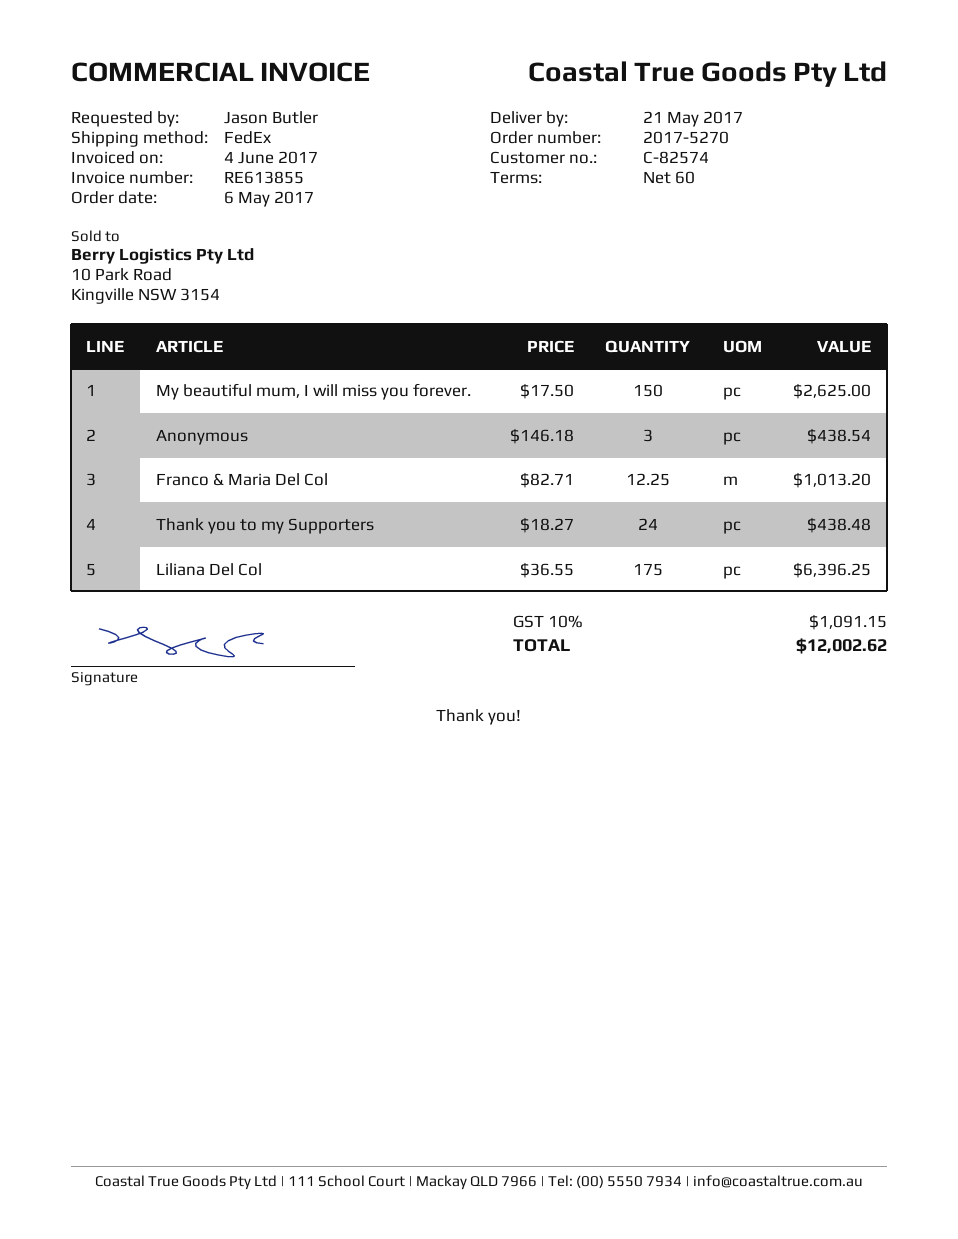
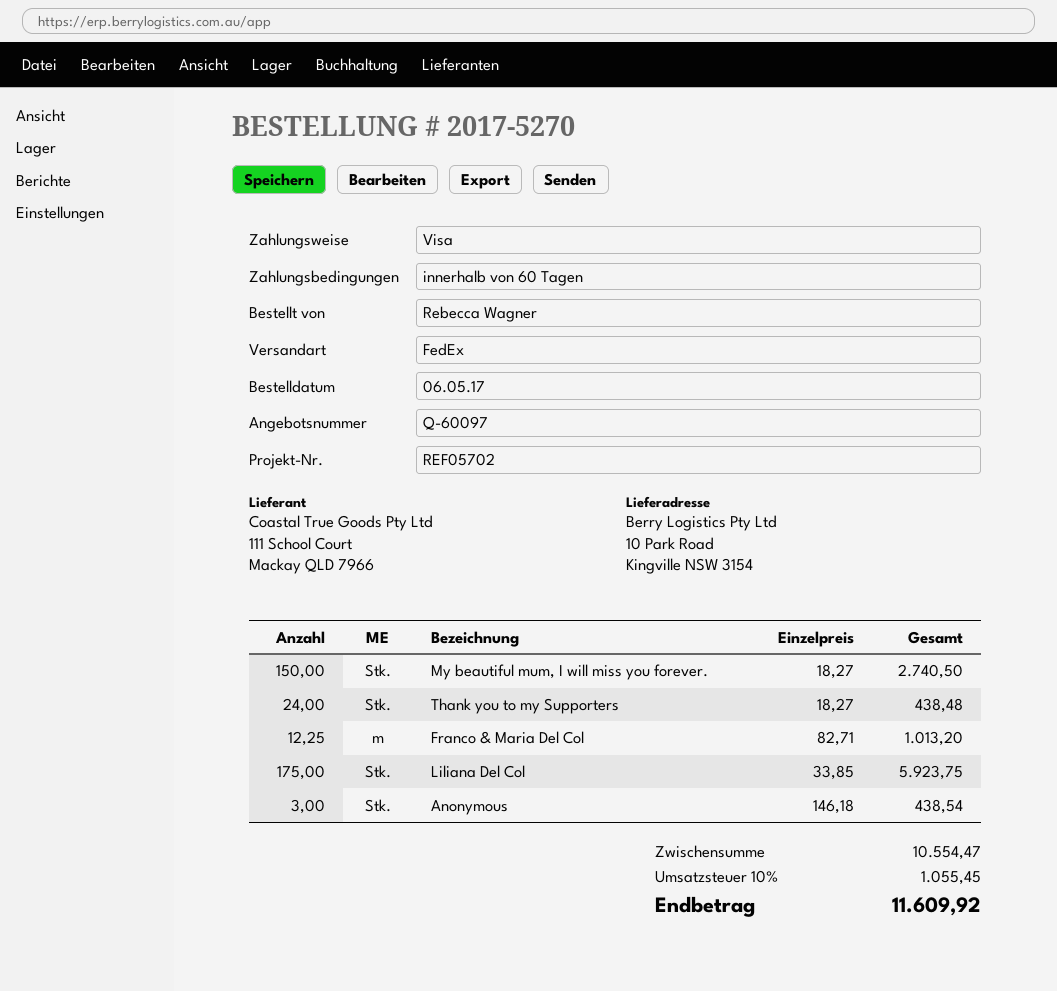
ordered by: Jason Butler -> Rebecca Wagner
My beautiful mum, I will miss you forever.: 150 x 17.50 = 2625.00 -> 150 x 18.27 = 2740.50
Liliana Del Col: 175 x 36.55 = 6396.25 -> 175 x 33.85 = 5923.75
tax: 10% = 1091.15 -> 10% = 1055.45
total: 12002.62 -> 11609.92

